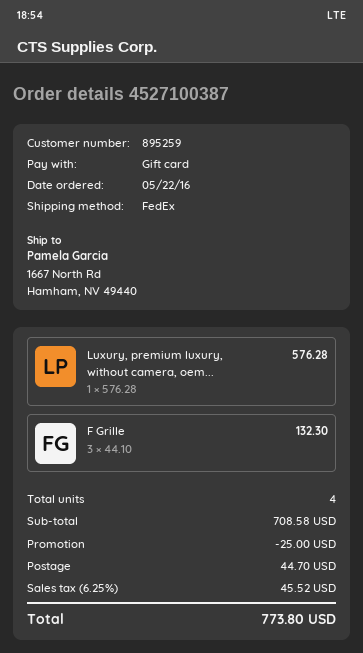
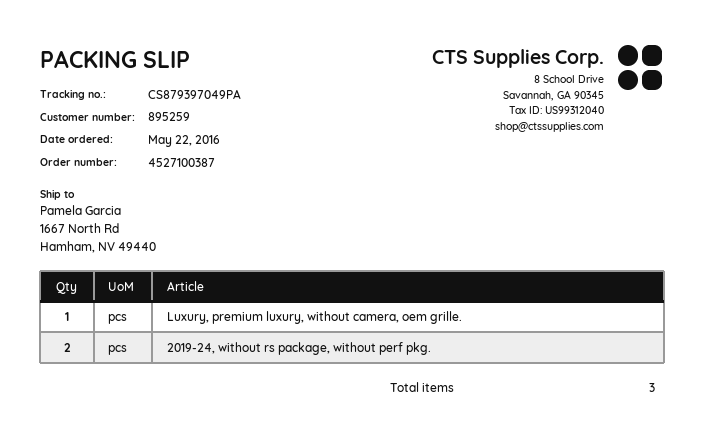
F Grille: 3 -> none
2019-24, without rs package, without perf pkg.: none -> 2
total quantity: 4 -> 3

